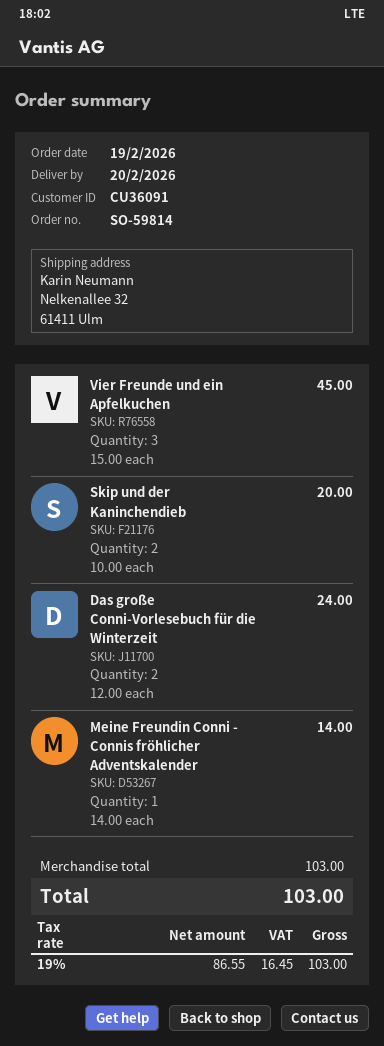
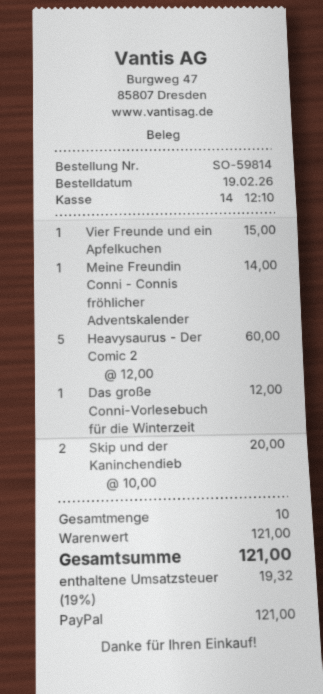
Vier Freunde und ein Apfelkuchen: 3 x 15.00 = 45.00 -> 1 x 15.00 = 15.00
Das große Conni-Vorlesebuch für die Winterzeit: 2 x 12.00 = 24.00 -> 1 x 12.00 = 12.00
Heavysaurus - Der Comic 2: none -> 5 x 12.00 = 60.00
subtotal: 103.00 -> 121.00
tax: 19% = 16.45 -> 19% = 19.32
total: 103.00 -> 121.00

